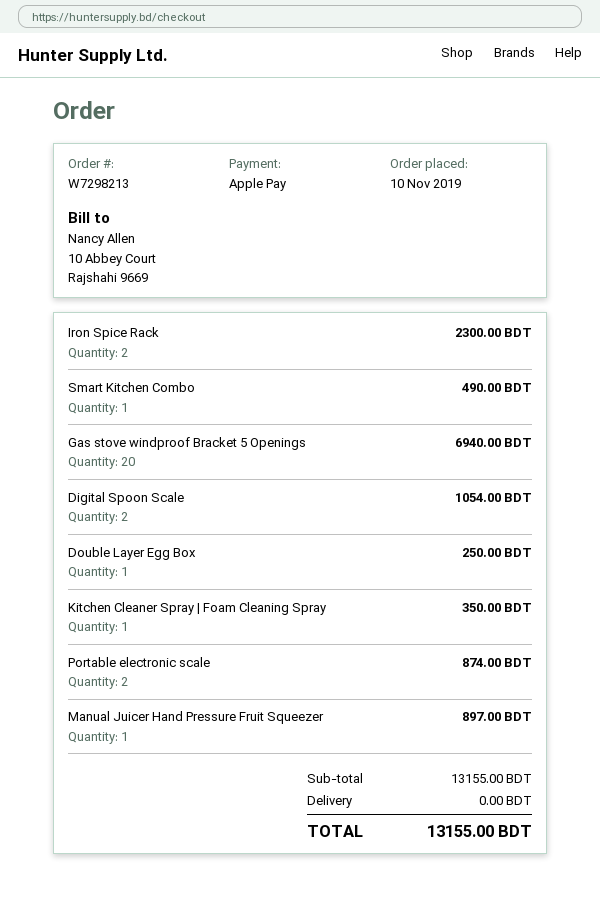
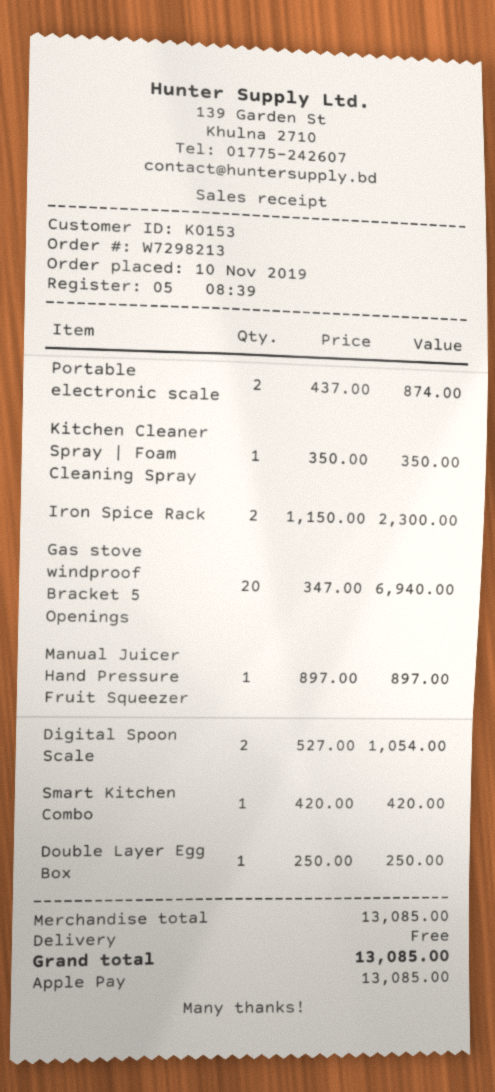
Smart Kitchen Combo: 1 for 490.00 -> 1 for 420.00
subtotal: 13155.00 -> 13085.00
total: 13155.00 -> 13085.00

